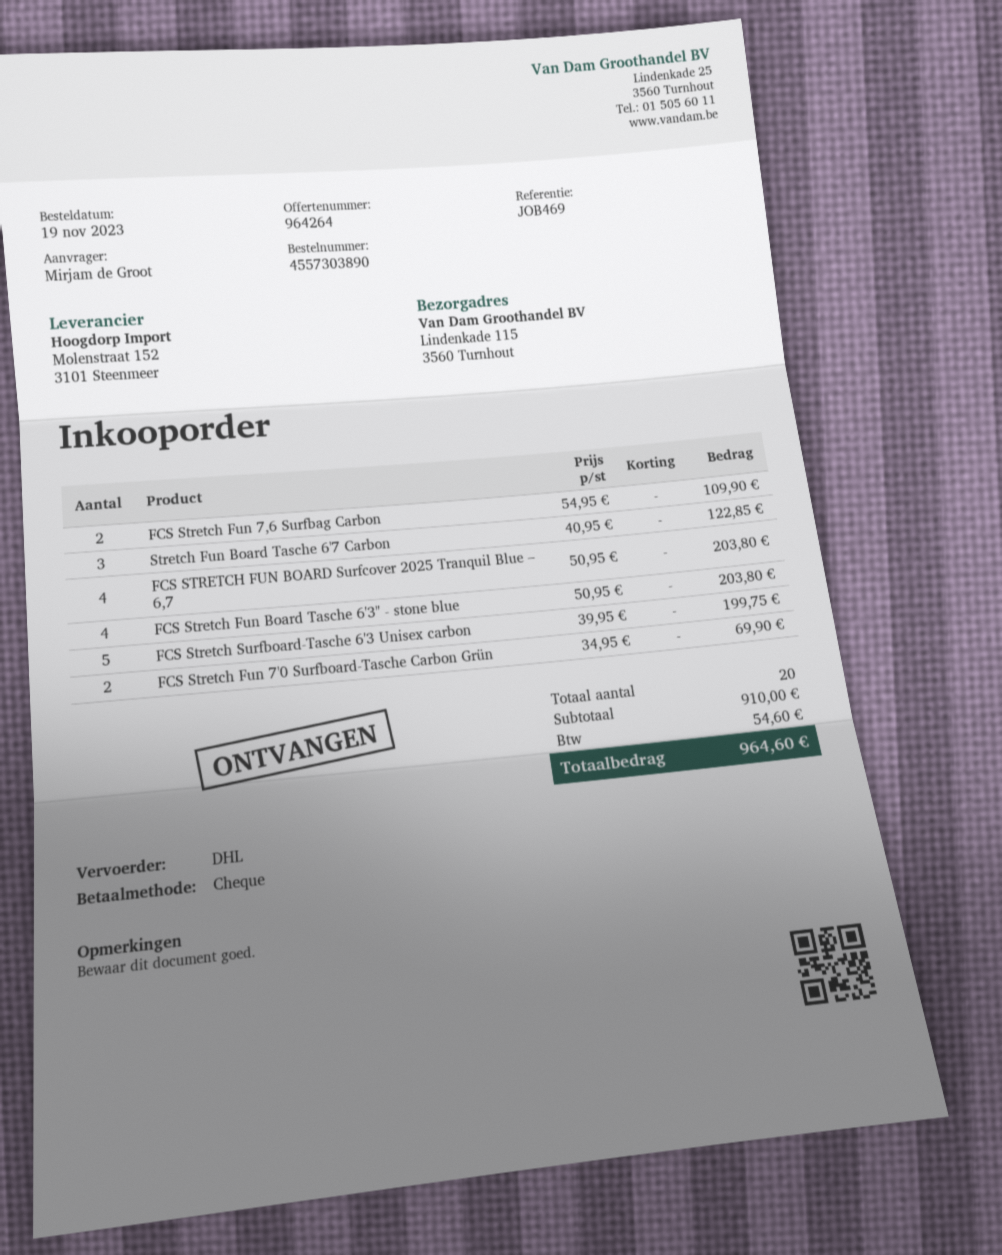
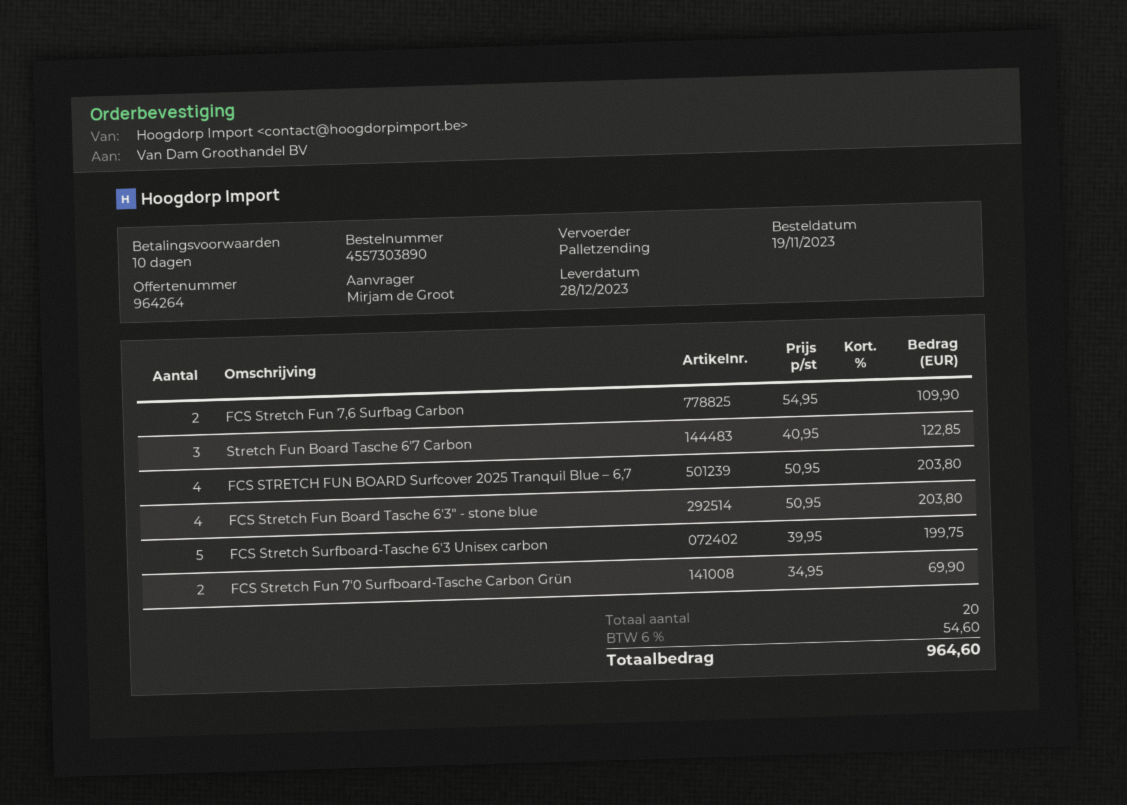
shipping method: DHL -> pallet freight

